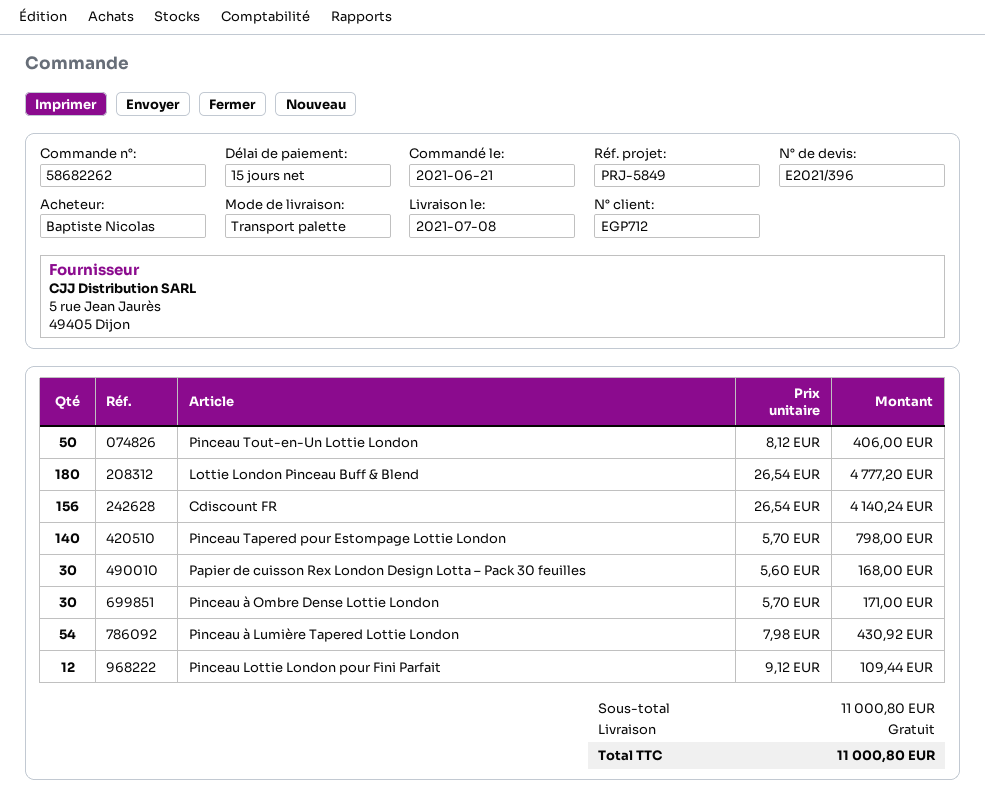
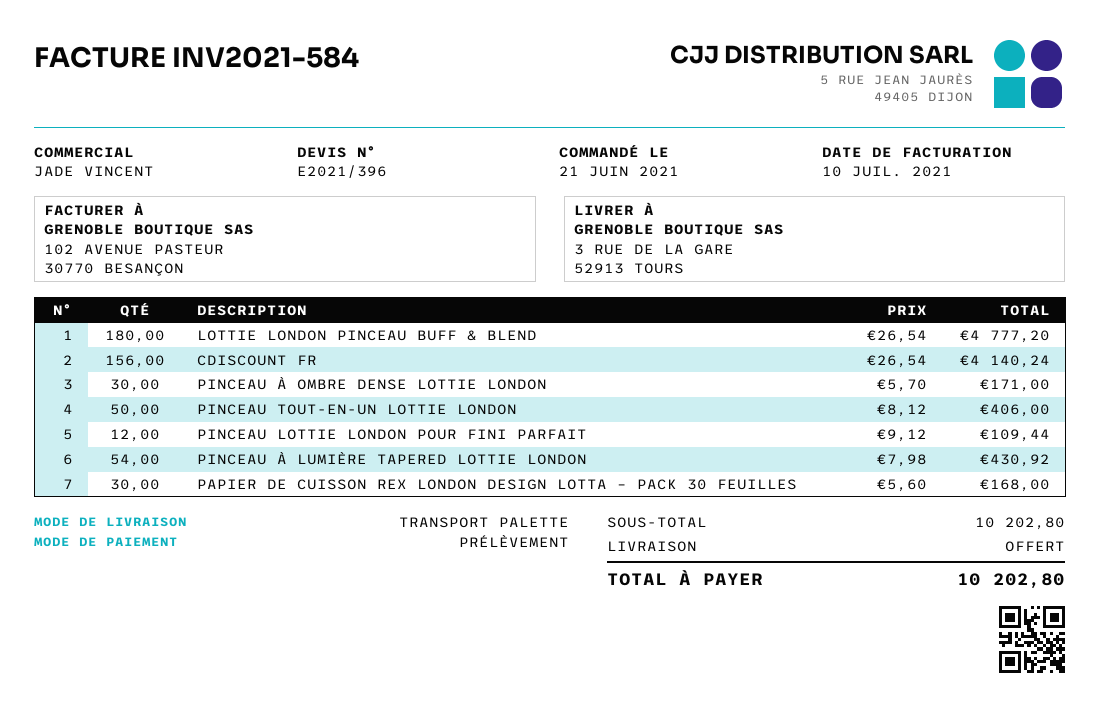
Pinceau Tapered pour Estompage Lottie London: 140 x 5.70 = 798.00 -> none
subtotal: 11000.80 -> 10202.80
total: 11000.80 -> 10202.80

